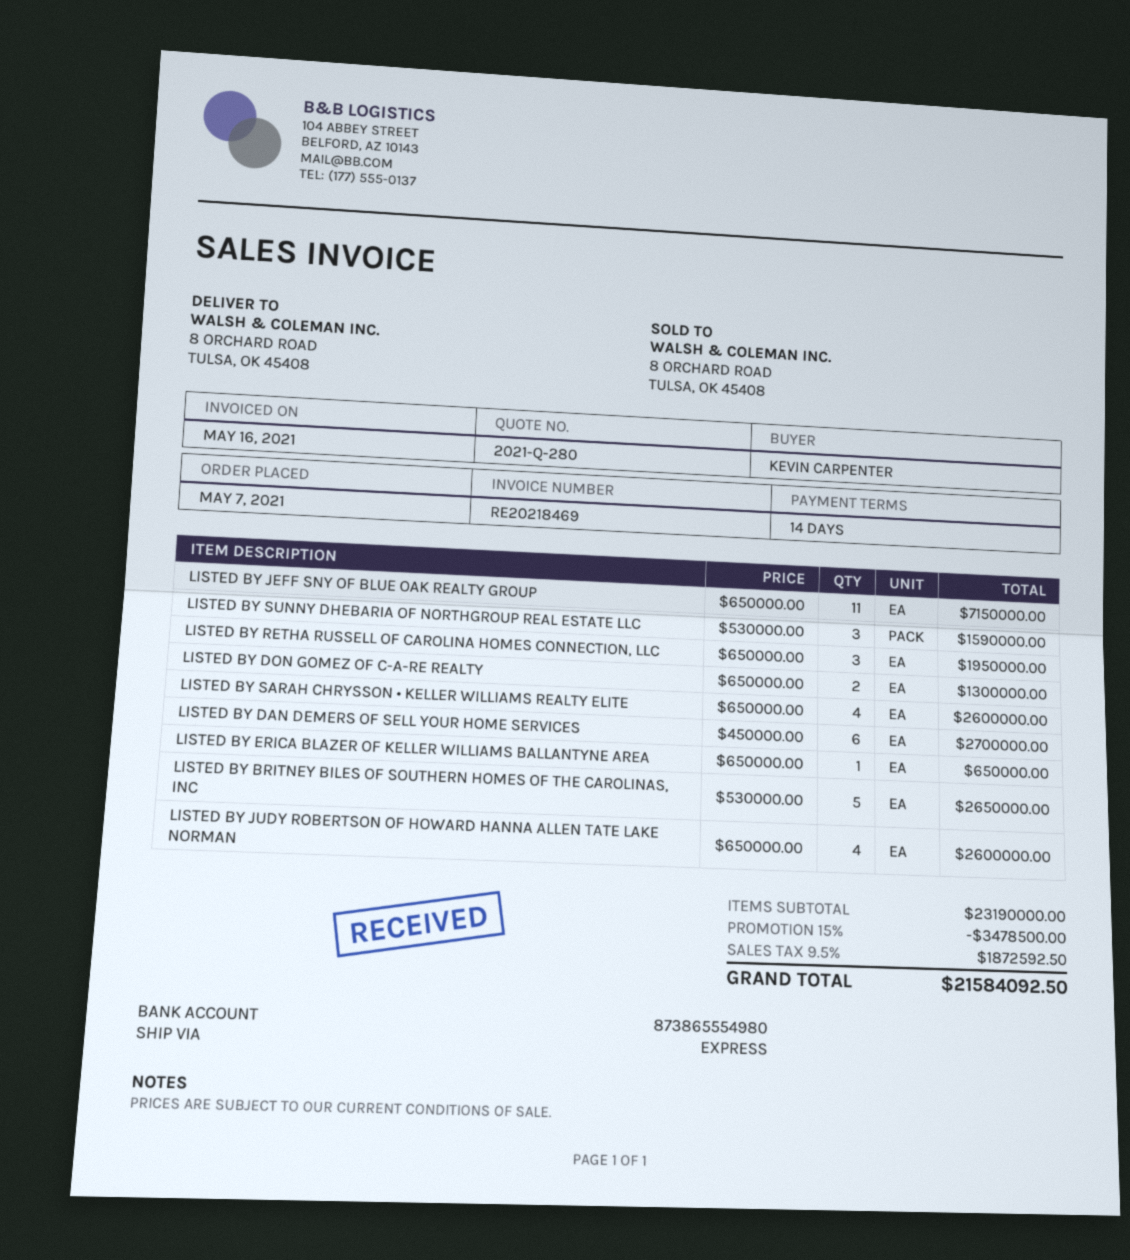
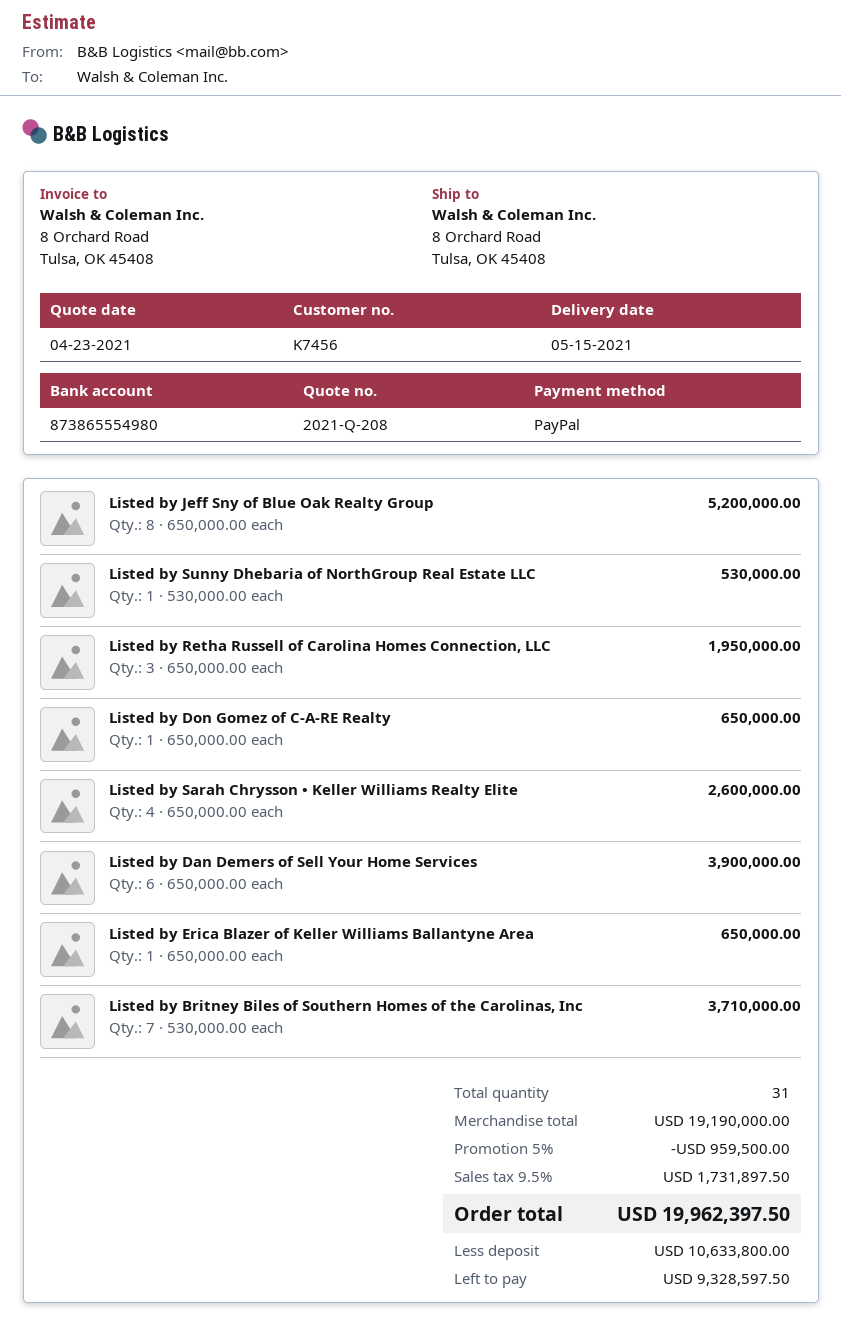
quote number: 2021-Q-280 -> 2021-Q-208
LISTED BY JEFF SNY OF BLUE OAK REALTY GROUP: 11 x 650000.00 = 7150000.00 -> 8 x 650000.00 = 5200000.00
LISTED BY SUNNY DHEBARIA OF NORTHGROUP REAL ESTATE LLC: 3 x 530000.00 = 1590000.00 -> 1 x 530000.00 = 530000.00
LISTED BY DON GOMEZ OF C-A-RE REALTY: 2 x 650000.00 = 1300000.00 -> 1 x 650000.00 = 650000.00
LISTED BY DAN DEMERS OF SELL YOUR HOME SERVICES: 6 x 450000.00 = 2700000.00 -> 6 x 650000.00 = 3900000.00
LISTED BY BRITNEY BILES OF SOUTHERN HOMES OF THE CAROLINAS, INC: 5 x 530000.00 = 2650000.00 -> 7 x 530000.00 = 3710000.00
LISTED BY JUDY ROBERTSON OF HOWARD HANNA ALLEN TATE LAKE NORMAN: 4 x 650000.00 = 2600000.00 -> none
subtotal: 23190000.00 -> 19190000.00
discount: 15% = 3478500.00 -> 5% = 959500.00
tax: 9.5% = 1872592.50 -> 9.5% = 1731897.50
total: 21584092.50 -> 19962397.50

